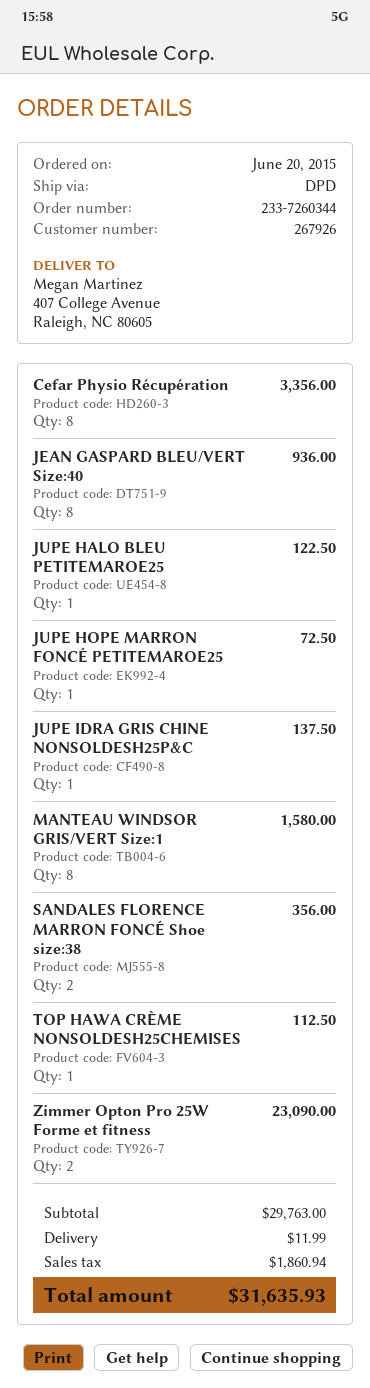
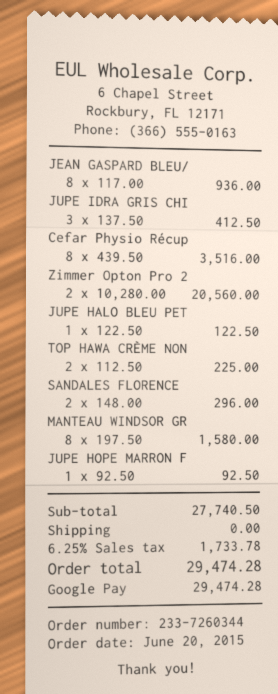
Cefar Physio Récupération: 8 for 3356.00 -> 8 for 3516.00
JUPE HOPE MARRON FONCÉ PETITEMAROE25: 1 for 72.50 -> 1 for 92.50
JUPE IDRA GRIS CHINE NONSOLDESH25P&C: 1 for 137.50 -> 3 for 412.50
SANDALES FLORENCE MARRON FONCÉ Shoe size:38: 2 for 356.00 -> 2 for 296.00
TOP HAWA CRÈME NONSOLDESH25CHEMISES: 1 for 112.50 -> 2 for 225.00
Zimmer Opton Pro 25W Forme et fitness: 2 for 23090.00 -> 2 for 20560.00
subtotal: 29763.00 -> 27740.50
shipping: 11.99 -> 0.00
tax: 1860.94 -> 1733.78
total: 31635.93 -> 29474.28

